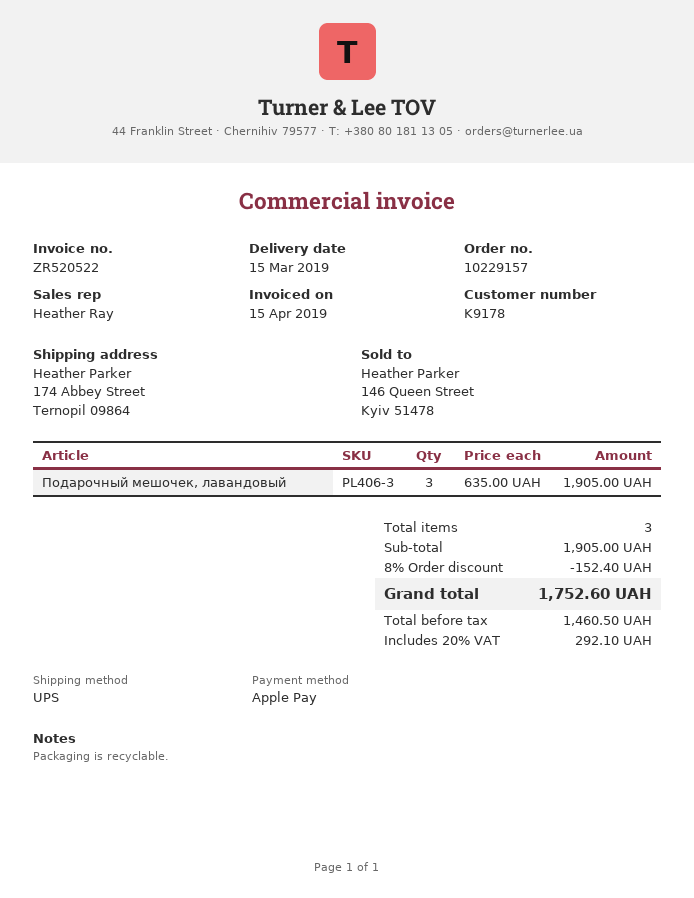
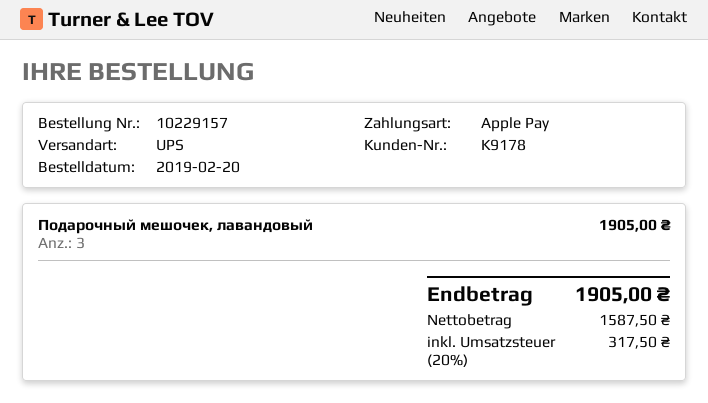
discount: 8% = 152.40 -> none
net: 1460.50 -> 1587.50
tax: 20% = 292.10 -> 20% = 317.50
total: 1752.60 -> 1905.00

